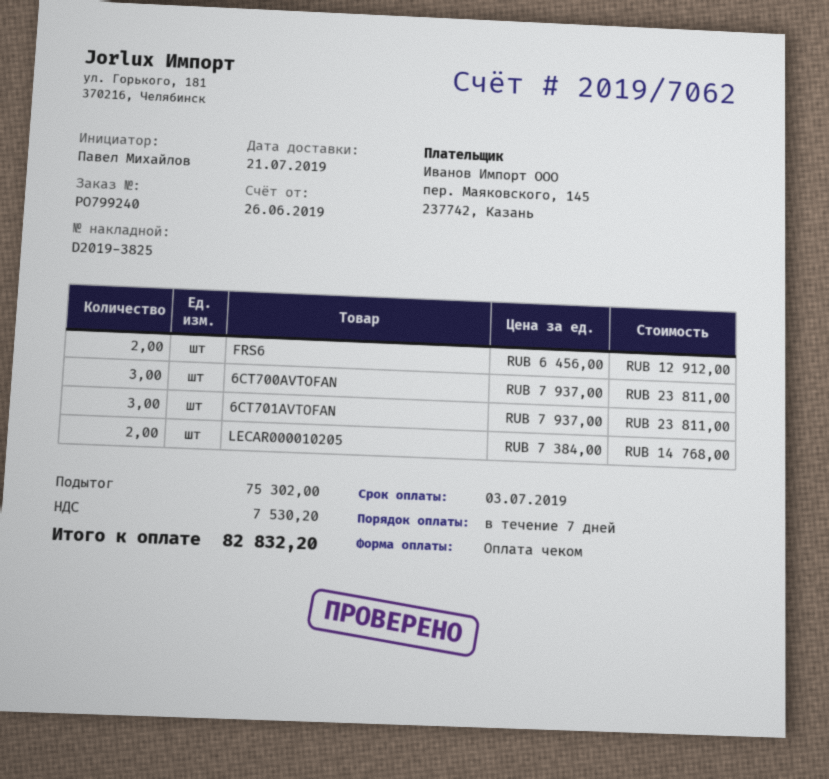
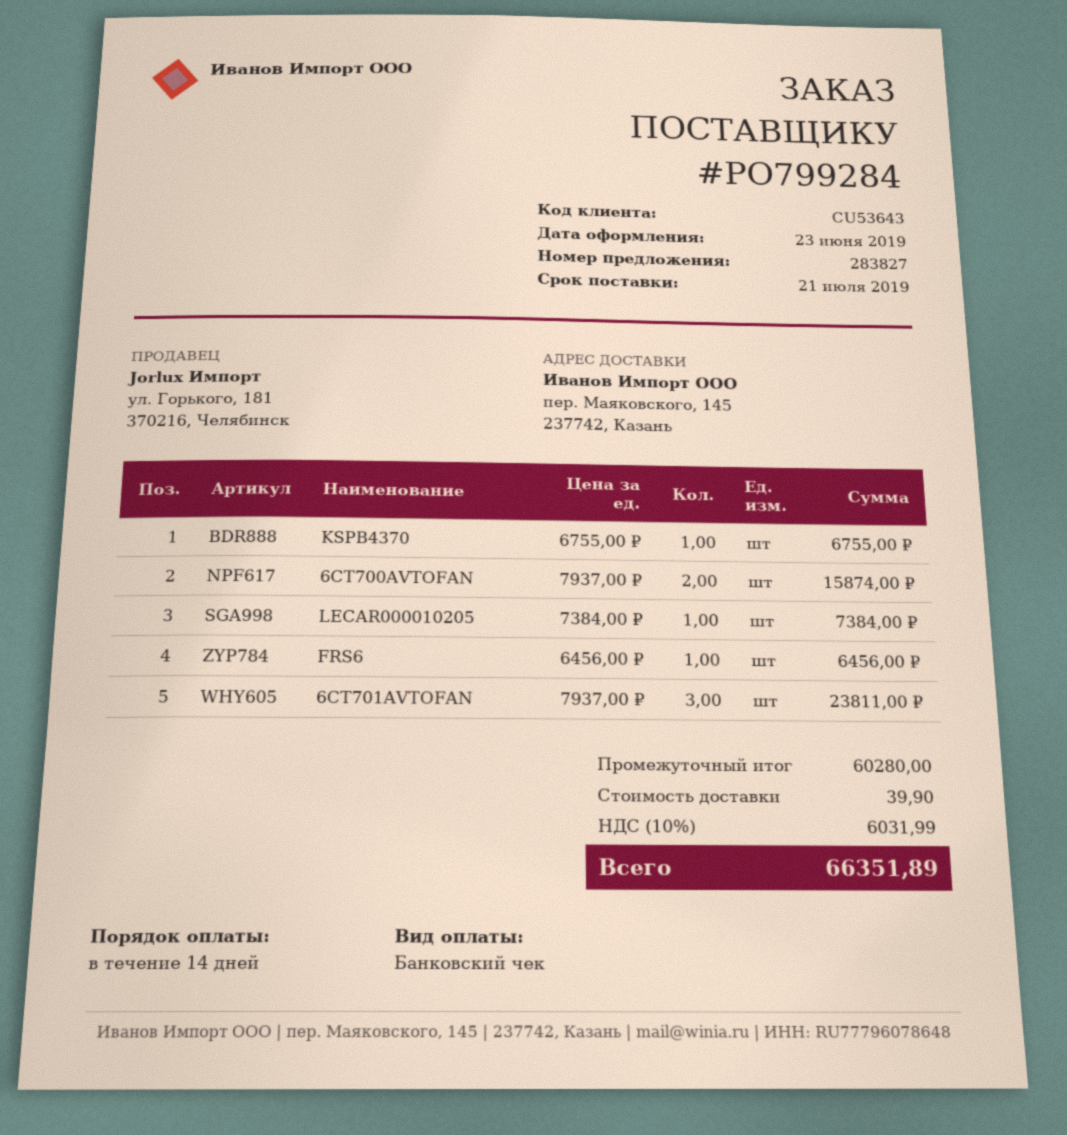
order number: PO799240 -> PO799284
payment terms: 7 days -> 14 days
FRS6: 2 x 6456.00 = 12912.00 -> 1 x 6456.00 = 6456.00
6CT700AVTOFAN: 3 x 7937.00 = 23811.00 -> 2 x 7937.00 = 15874.00
LECAR000010205: 2 x 7384.00 = 14768.00 -> 1 x 7384.00 = 7384.00
KSPB4370: none -> 1 x 6755.00 = 6755.00
subtotal: 75302.00 -> 60280.00
shipping: none -> 39.90
tax: 7530.20 -> 6031.99
total: 82832.20 -> 66351.89

